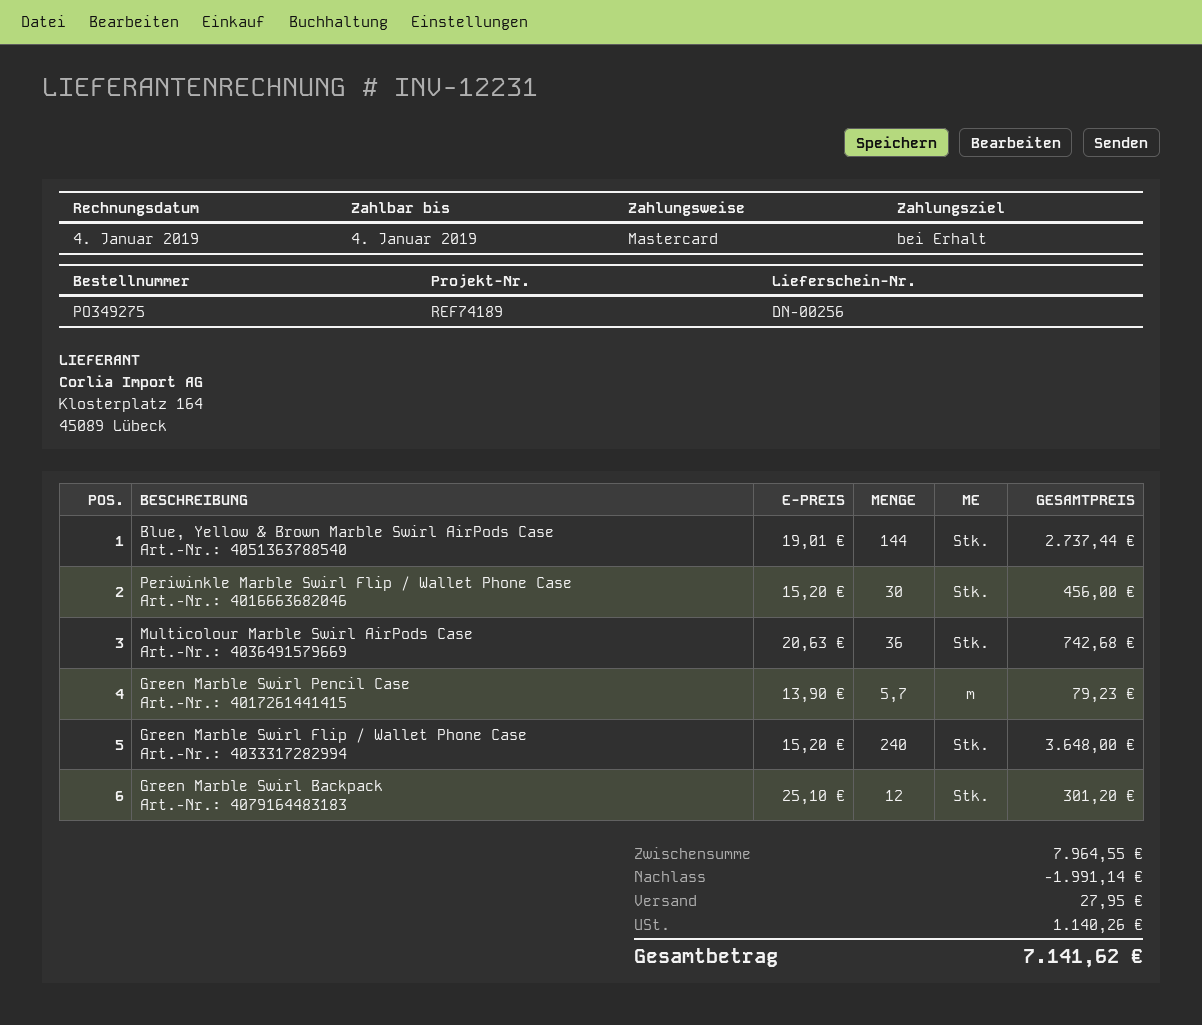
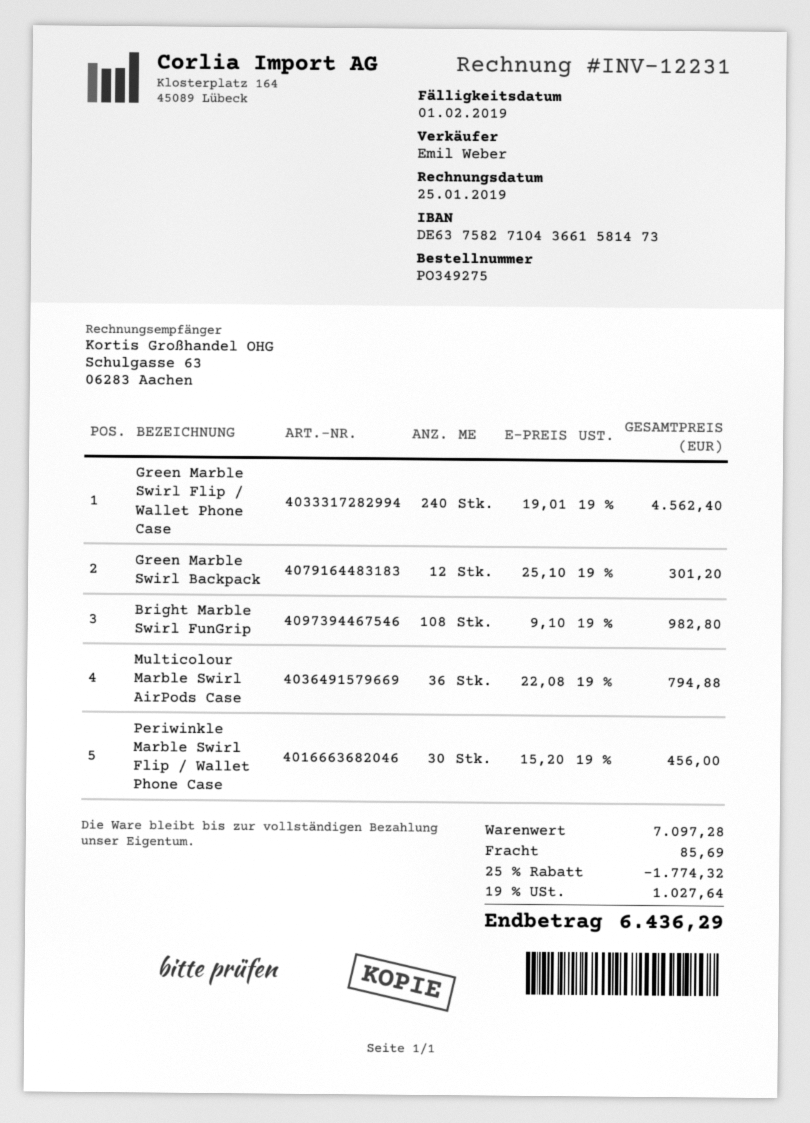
invoice date: 2019-01-04 -> 2019-01-25
due date: 2019-01-04 -> 2019-02-01
Blue, Yellow & Brown Marble Swirl AirPods Case: 144 x 19.01 = 2737.44 -> none
Multicolour Marble Swirl AirPods Case: 36 x 20.63 = 742.68 -> 36 x 22.08 = 794.88
Green Marble Swirl Pencil Case: 5.7 x 13.90 = 79.23 -> none
Green Marble Swirl Flip / Wallet Phone Case: 240 x 15.20 = 3648.00 -> 240 x 19.01 = 4562.40
Bright Marble Swirl FunGrip: none -> 108 x 9.10 = 982.80
subtotal: 7964.55 -> 7097.28
discount: 1991.14 -> 1774.32
shipping: 27.95 -> 85.69
tax: 1140.26 -> 1027.64
total: 7141.62 -> 6436.29

